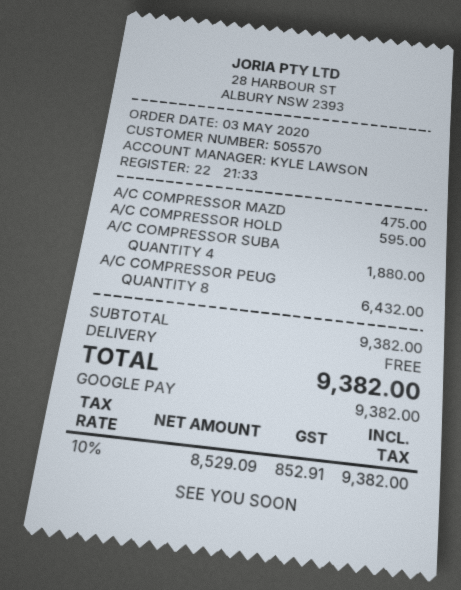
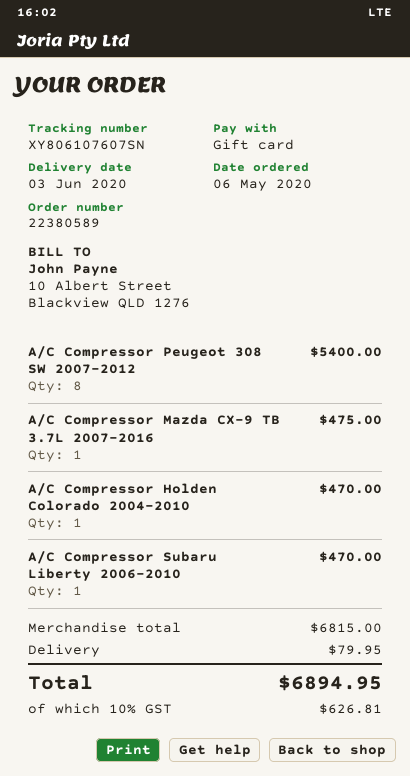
order date: 2020-05-03 -> 2020-05-06
payment method: Google Pay -> gift card
A/C COMPRESSOR HOLD: 1 for 595.00 -> 1 for 470.00
A/C COMPRESSOR SUBA: 4 for 1880.00 -> 1 for 470.00
A/C COMPRESSOR PEUG: 8 for 6432.00 -> 8 for 5400.00
subtotal: 9382.00 -> 6815.00
shipping: 0.00 -> 79.95
tax: 10% = 852.91 -> 10% = 626.81
total: 9382.00 -> 6894.95

